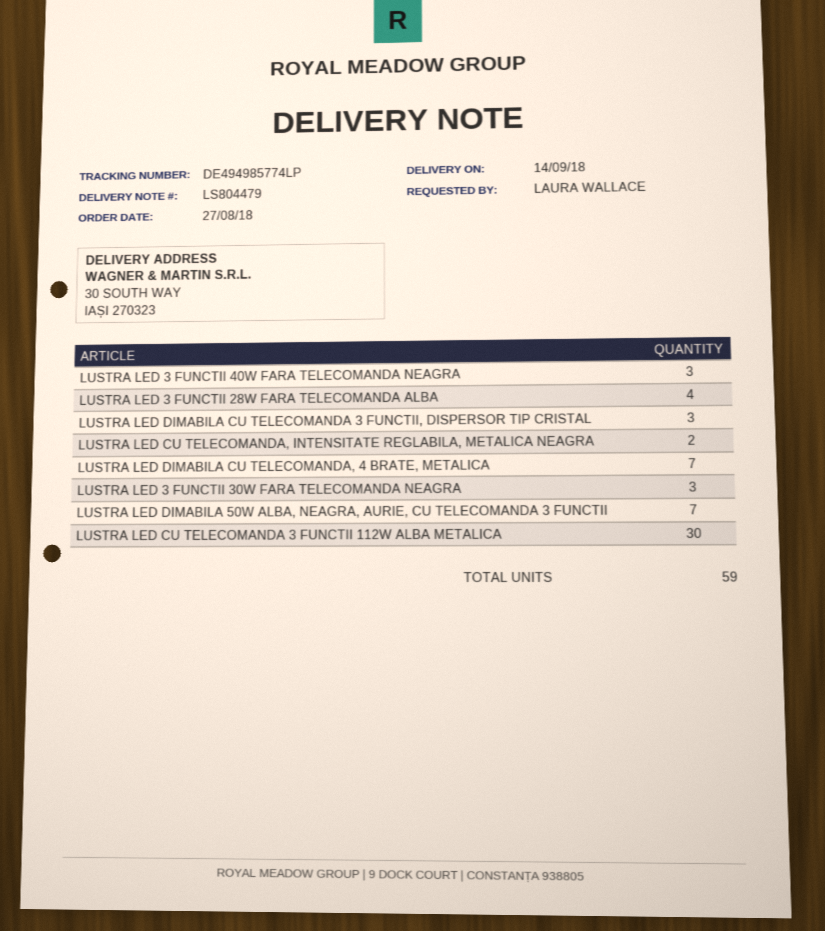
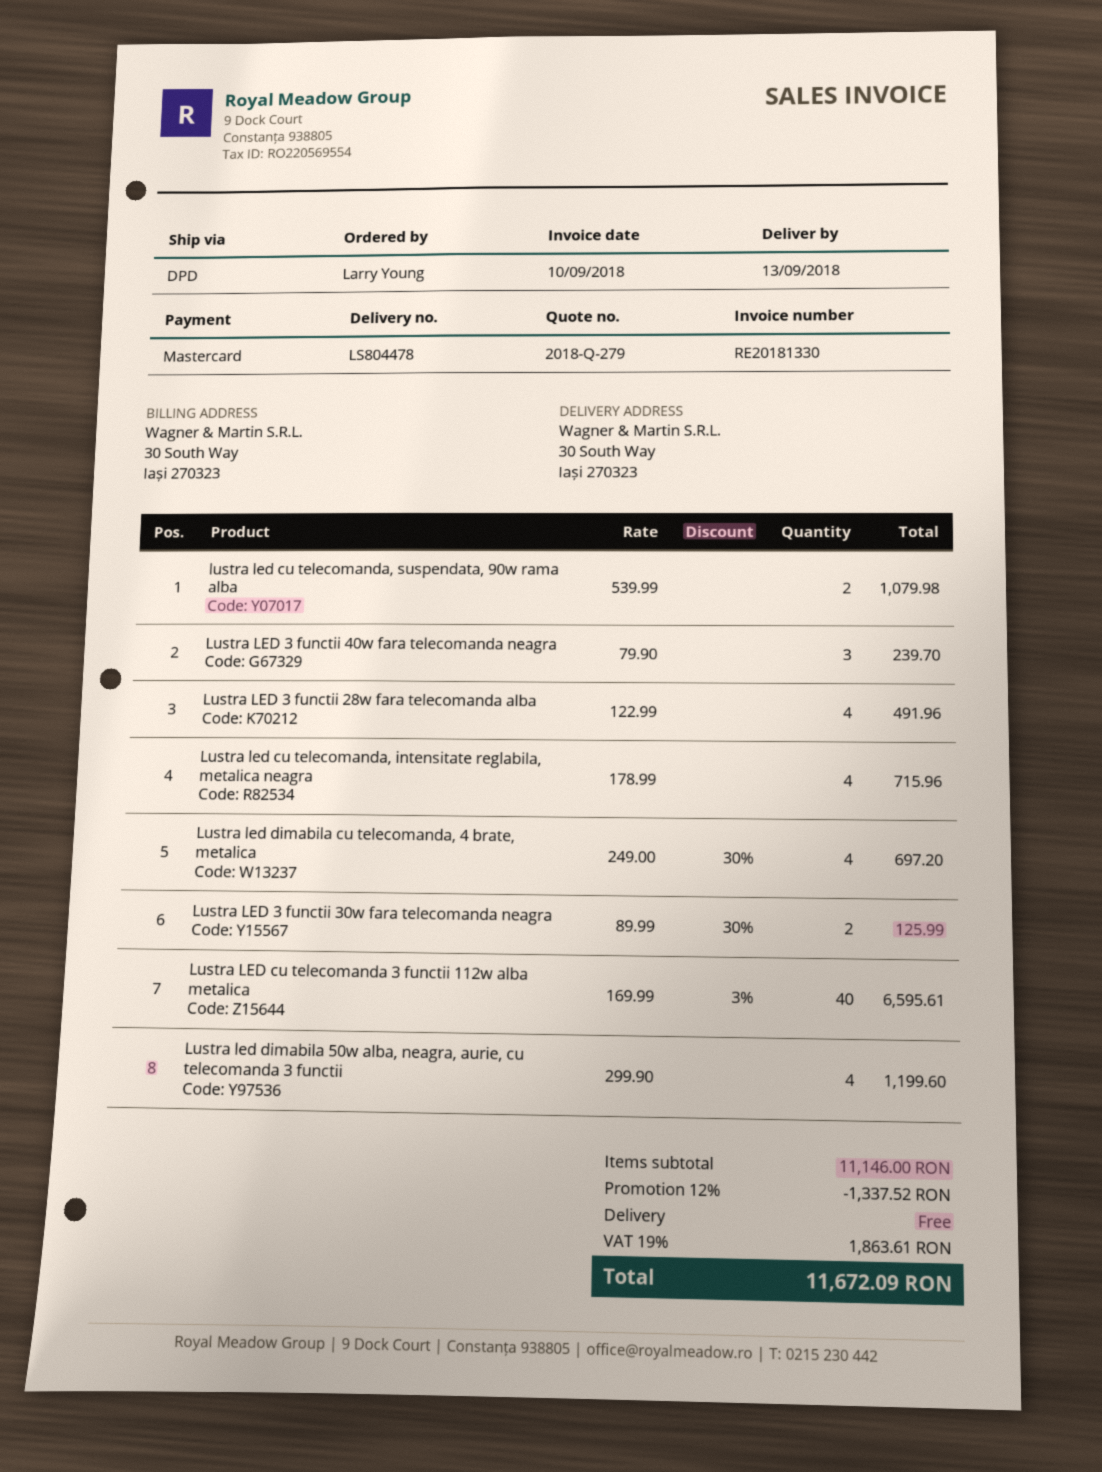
delivery note number: LS804479 -> LS804478
delivery date: 2018-09-14 -> 2018-09-13
ordered by: LAURA WALLACE -> Larry Young
LUSTRA LED DIMABILA CU TELECOMANDA 3 FUNCTII, DISPERSOR TIP CRISTAL: 3 -> none
LUSTRA LED CU TELECOMANDA, INTENSITATE REGLABILA, METALICA NEAGRA: 2 -> 4
LUSTRA LED DIMABILA CU TELECOMANDA, 4 BRATE, METALICA: 7 -> 4
LUSTRA LED 3 FUNCTII 30W FARA TELECOMANDA NEAGRA: 3 -> 2
LUSTRA LED DIMABILA 50W ALBA, NEAGRA, AURIE, CU TELECOMANDA 3 FUNCTII: 7 -> 4
LUSTRA LED CU TELECOMANDA 3 FUNCTII 112W ALBA METALICA: 30 -> 40
lustra led cu telecomanda, suspendata, 90w rama alba: none -> 2

